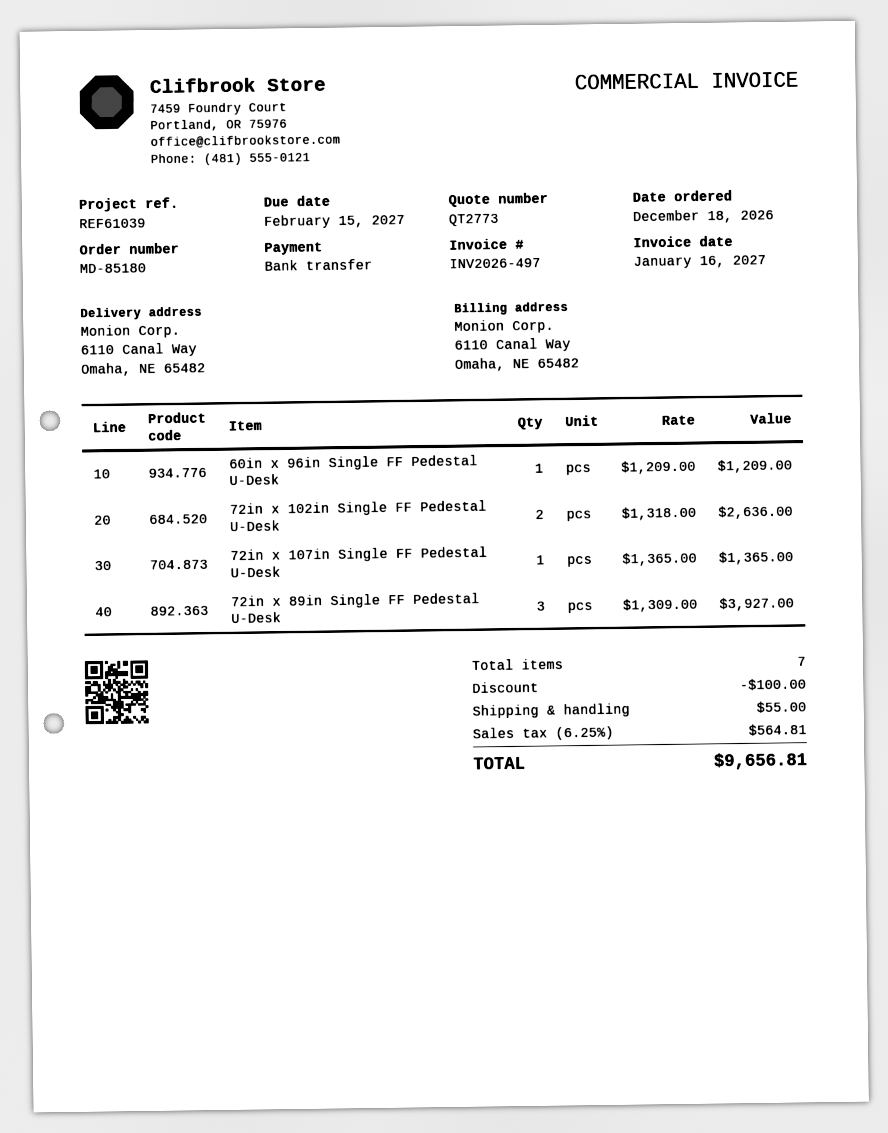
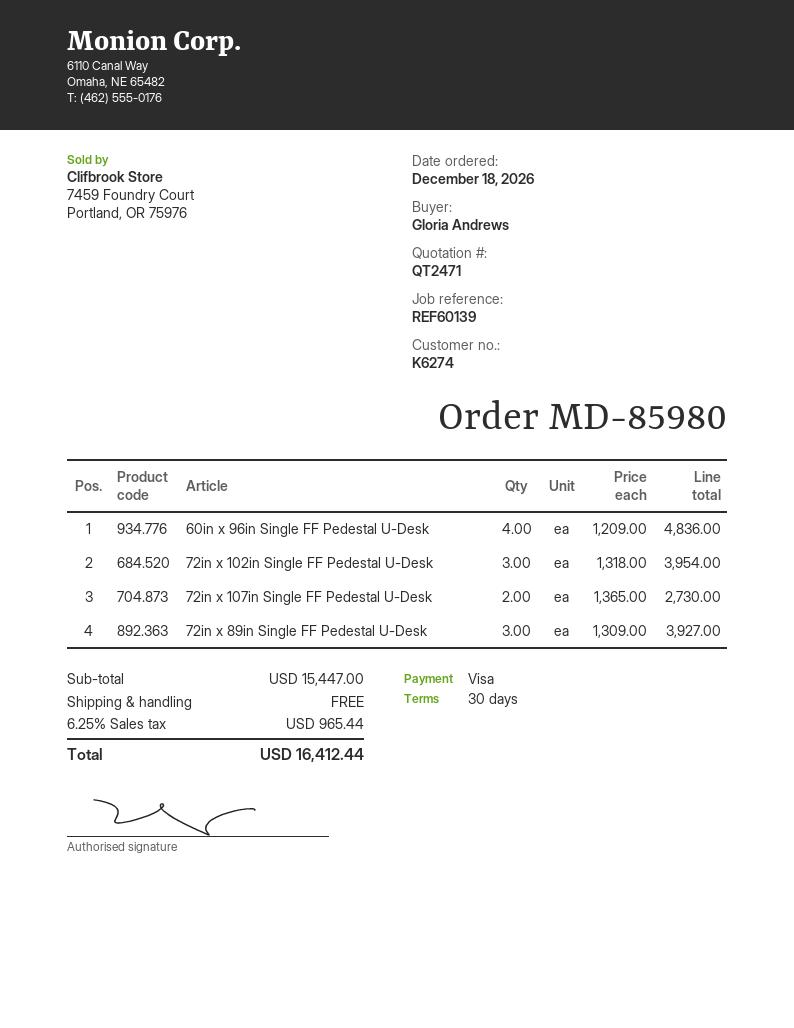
quote number: QT2773 -> QT2471
order number: MD-85180 -> MD-85980
reference: REF61039 -> REF60139
payment method: bank transfer -> Visa
60in x 96in Single FF Pedestal U-Desk: 1 x 1209.00 = 1209.00 -> 4 x 1209.00 = 4836.00
72in x 102in Single FF Pedestal U-Desk: 2 x 1318.00 = 2636.00 -> 3 x 1318.00 = 3954.00
72in x 107in Single FF Pedestal U-Desk: 1 x 1365.00 = 1365.00 -> 2 x 1365.00 = 2730.00
discount: 100.00 -> none
shipping: 55.00 -> 0.00
tax: 6.25% = 564.81 -> 6.25% = 965.44
total: 9656.81 -> 16412.44

